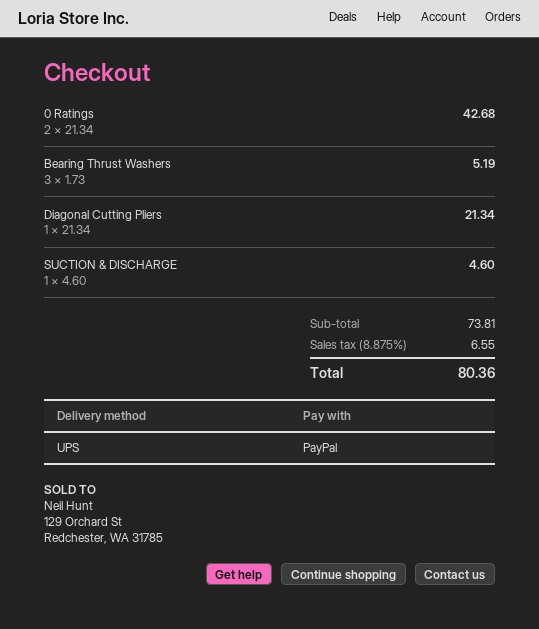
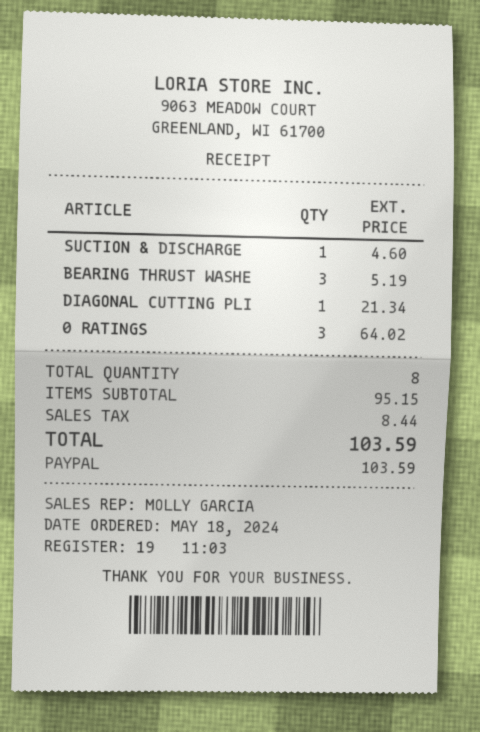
0 Ratings: 2 for 42.68 -> 3 for 64.02
subtotal: 73.81 -> 95.15
tax: 6.55 -> 8.44
total: 80.36 -> 103.59

